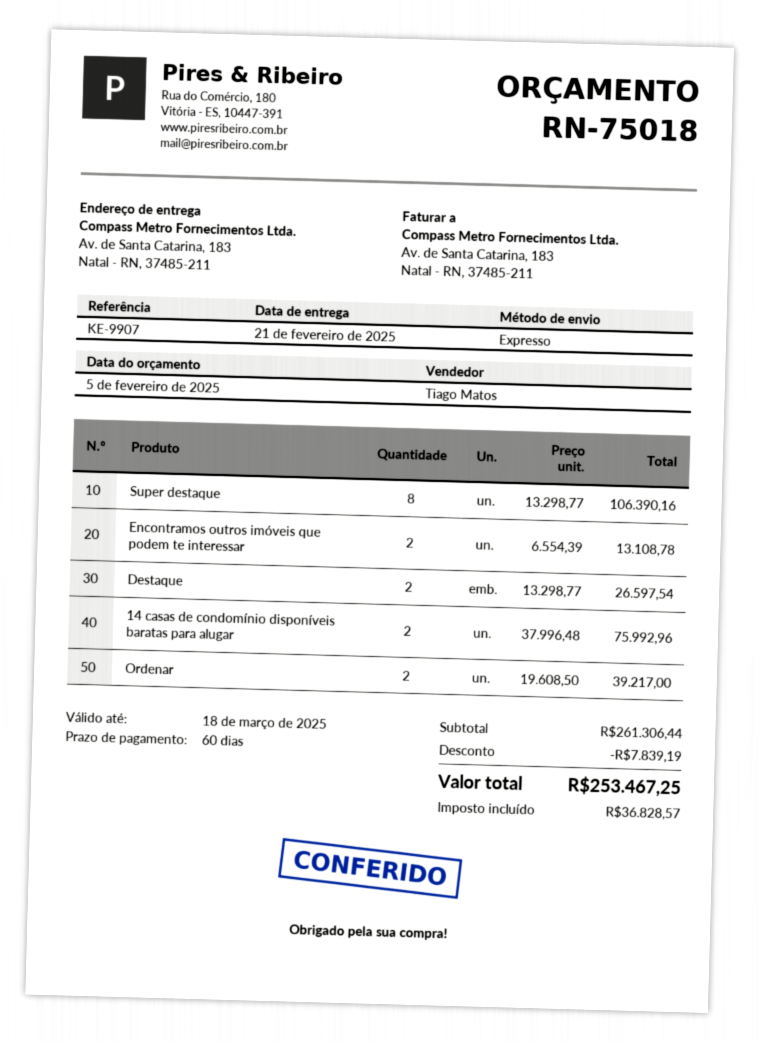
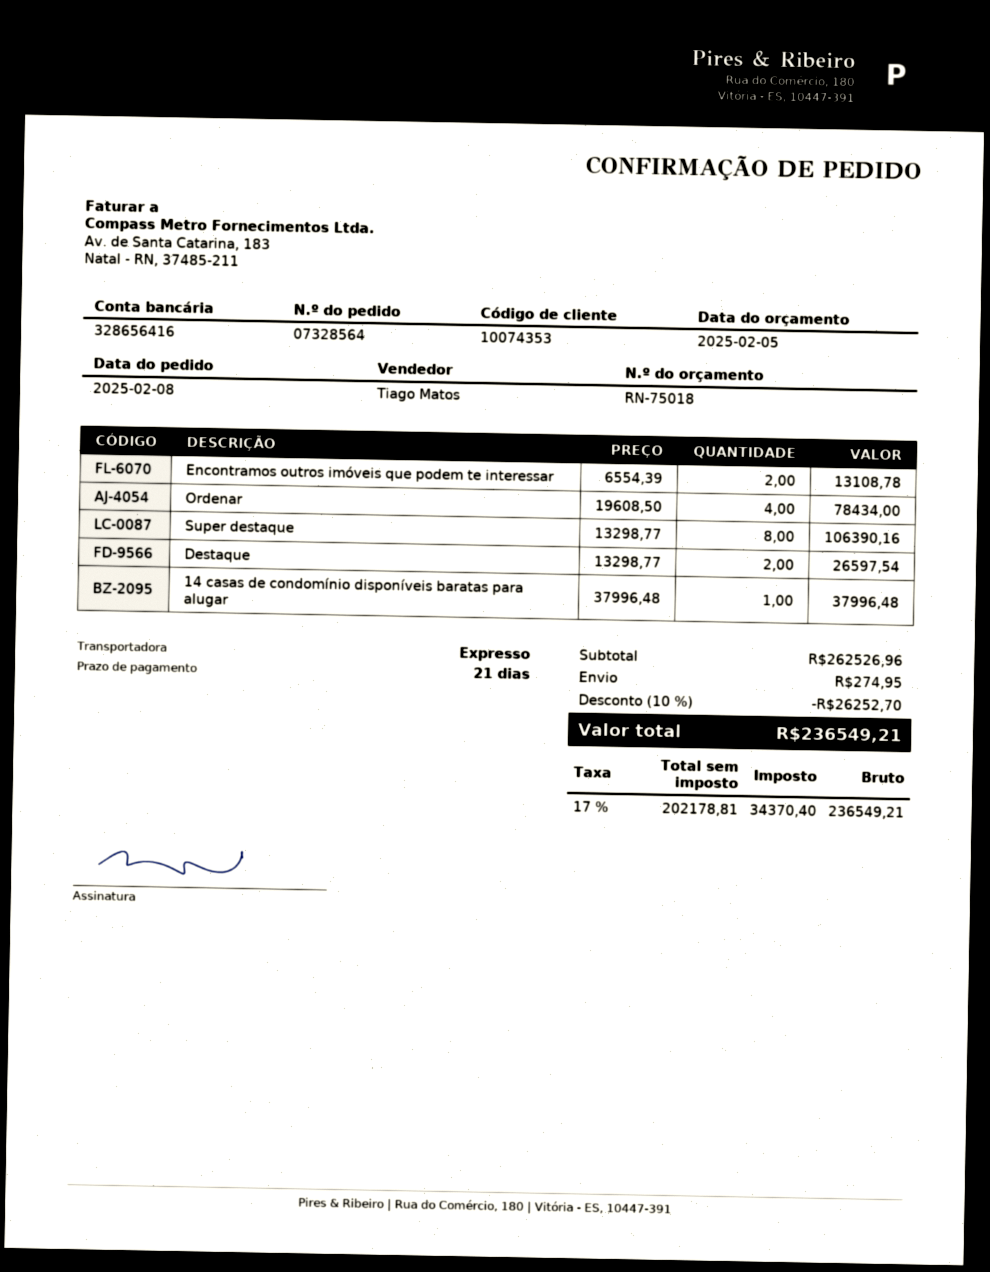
payment terms: 60 days -> 21 days
14 casas de condomínio disponíveis baratas para alugar: 2 x 37996.48 = 75992.96 -> 1 x 37996.48 = 37996.48
Ordenar: 2 x 19608.50 = 39217.00 -> 4 x 19608.50 = 78434.00
subtotal: 261306.44 -> 262526.96
discount: 7839.19 -> 26252.70
shipping: none -> 274.95
tax: 36828.57 -> 34370.40
total: 253467.25 -> 236549.21

